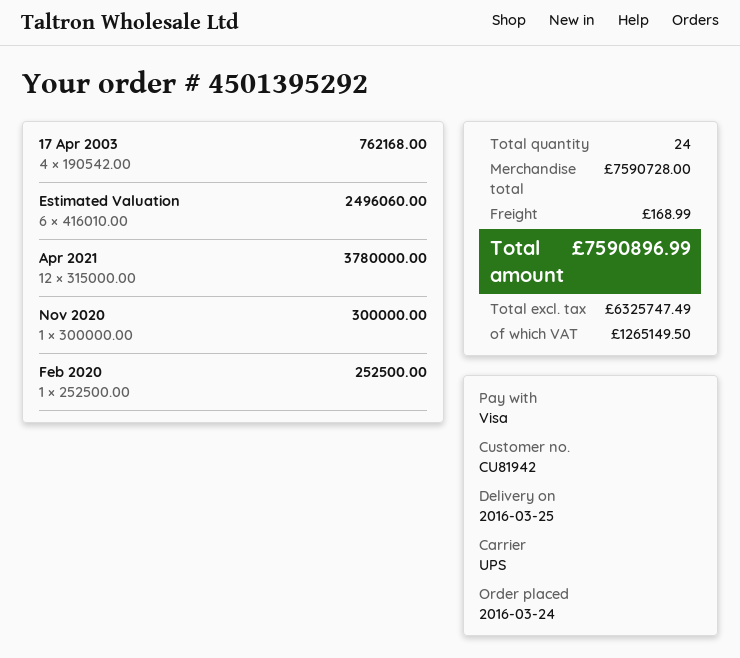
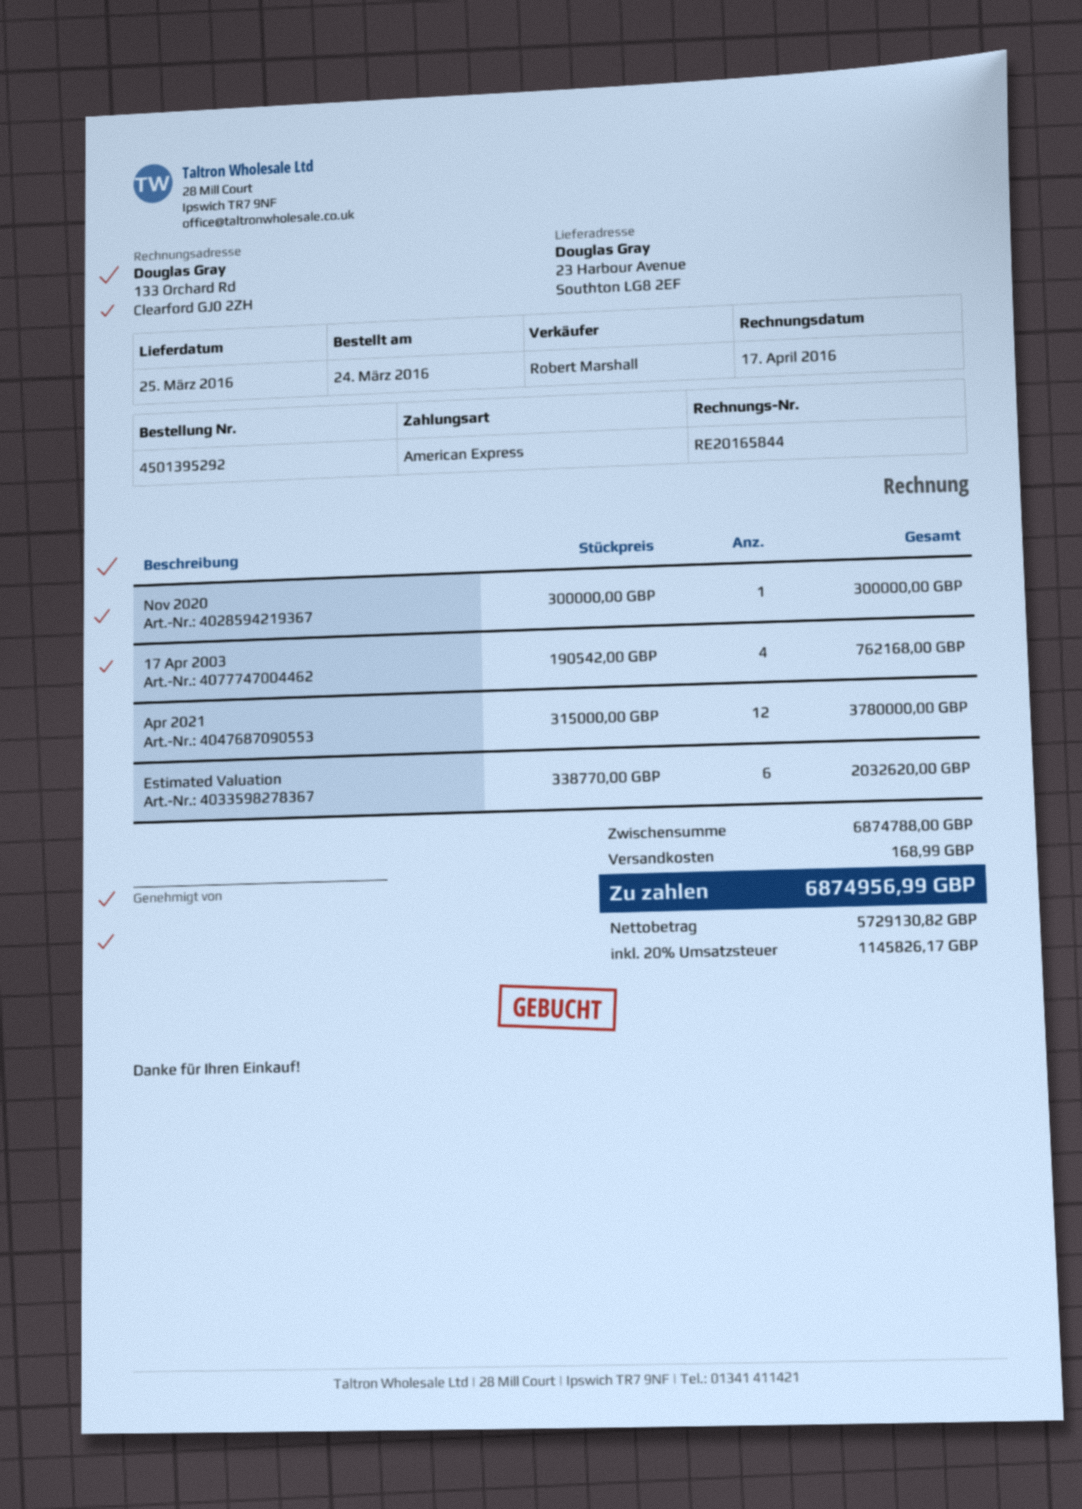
payment method: Visa -> American Express
Estimated Valuation: 6 x 416010.00 = 2496060.00 -> 6 x 338770.00 = 2032620.00
Feb 2020: 1 x 252500.00 = 252500.00 -> none
subtotal: 7590728.00 -> 6874788.00
net: 6325747.49 -> 5729130.82
tax: 1265149.50 -> 1145826.17
total: 7590896.99 -> 6874956.99

